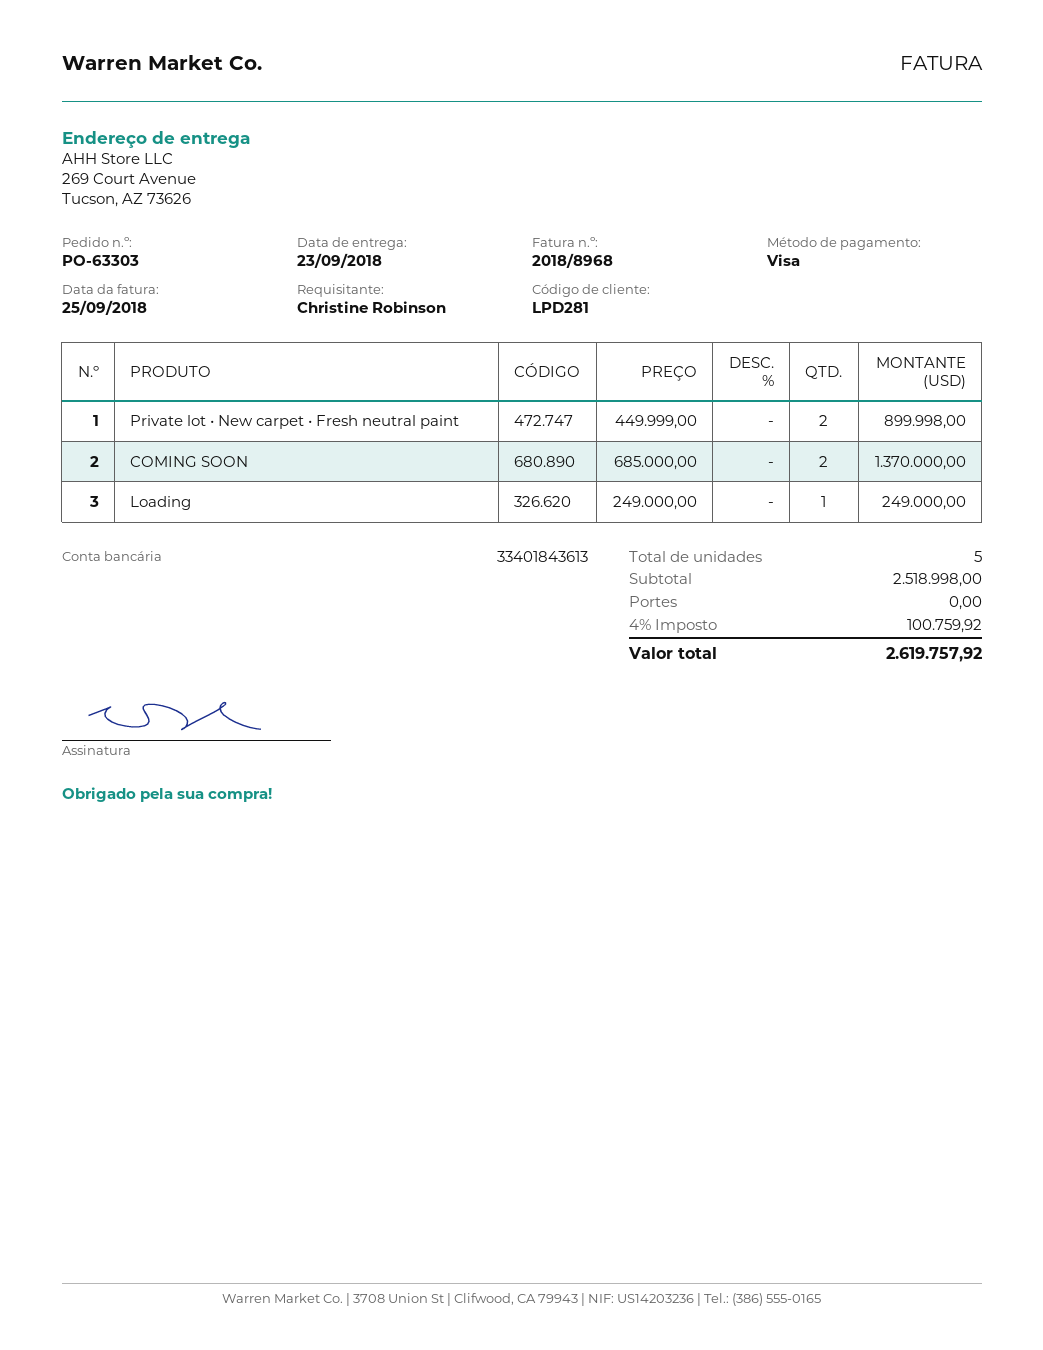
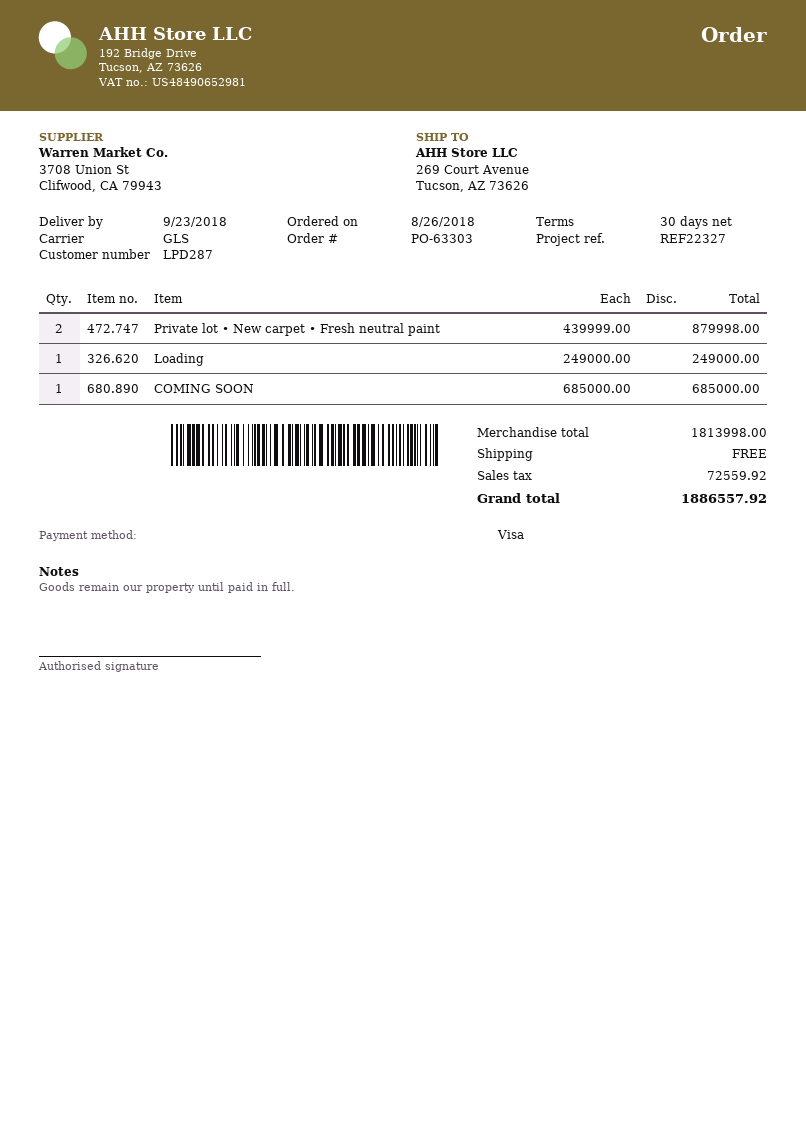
customer number: LPD281 -> LPD287
Private lot • New carpet • Fresh neutral paint: 2 x 449999.00 = 899998.00 -> 2 x 439999.00 = 879998.00
COMING SOON: 2 x 685000.00 = 1370000.00 -> 1 x 685000.00 = 685000.00
subtotal: 2518998.00 -> 1813998.00
tax: 100759.92 -> 72559.92
total: 2619757.92 -> 1886557.92

